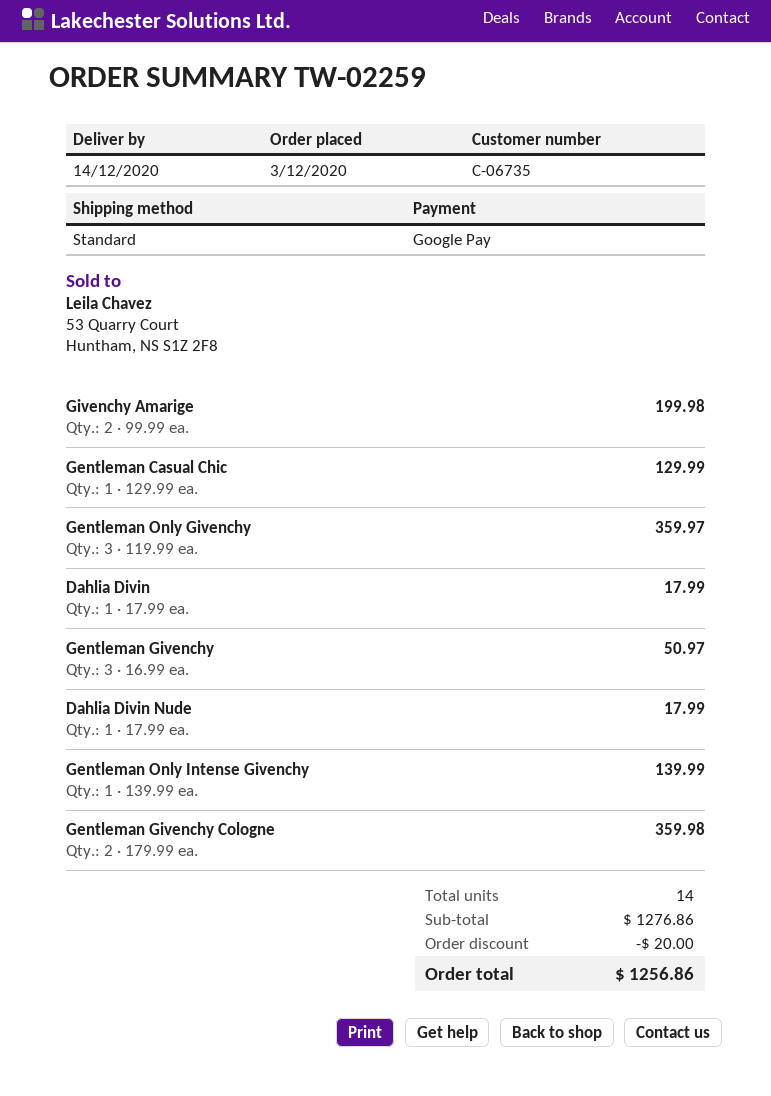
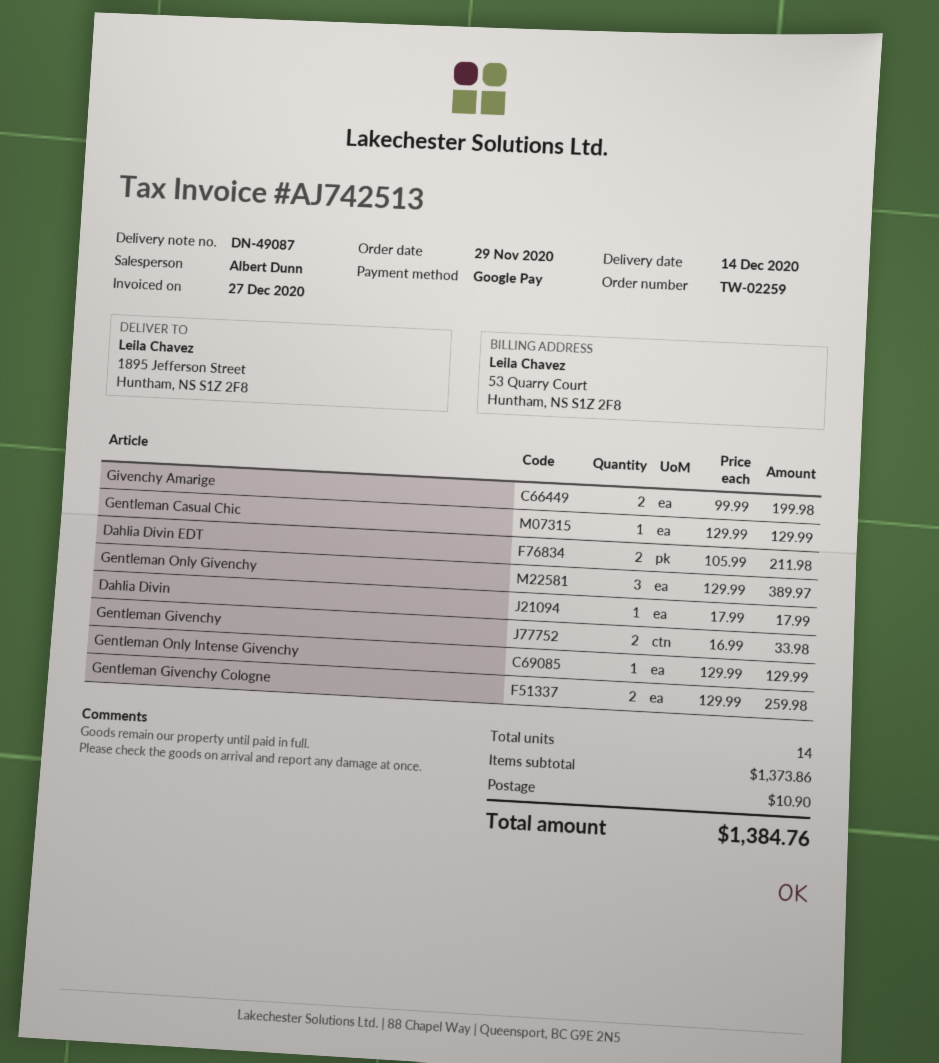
order date: 2020-12-03 -> 2020-11-29
Gentleman Only Givenchy: 3 x 119.99 = 359.97 -> 3 x 129.99 = 389.97
Gentleman Givenchy: 3 x 16.99 = 50.97 -> 2 x 16.99 = 33.98
Dahlia Divin Nude: 1 x 17.99 = 17.99 -> none
Gentleman Only Intense Givenchy: 1 x 139.99 = 139.99 -> 1 x 129.99 = 129.99
Gentleman Givenchy Cologne: 2 x 179.99 = 359.98 -> 2 x 129.99 = 259.98
Dahlia Divin EDT: none -> 2 x 105.99 = 211.98
subtotal: 1276.86 -> 1373.86
discount: 20.00 -> none
shipping: none -> 10.90
total: 1256.86 -> 1384.76

